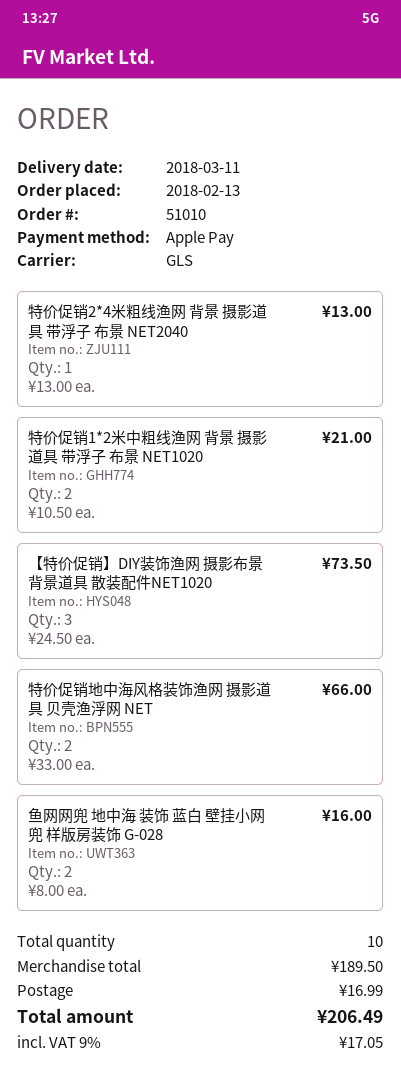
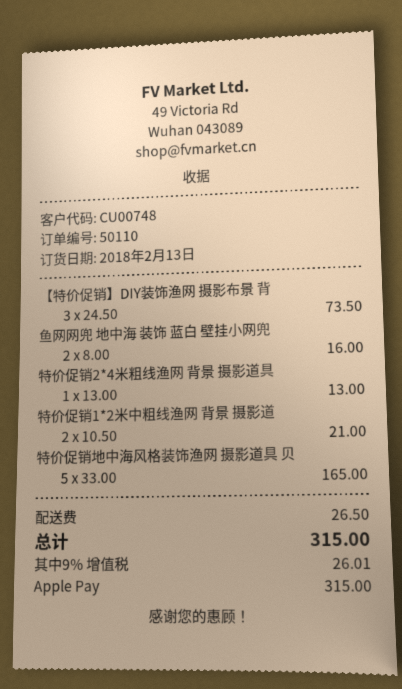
order number: 51010 -> 50110
特价促销地中海风格装饰渔网 摄影道具 贝壳渔浮网 NET: 2 x 33.00 = 66.00 -> 5 x 33.00 = 165.00
shipping: 16.99 -> 26.50
tax: 9% = 17.05 -> 9% = 26.01
total: 206.49 -> 315.00

